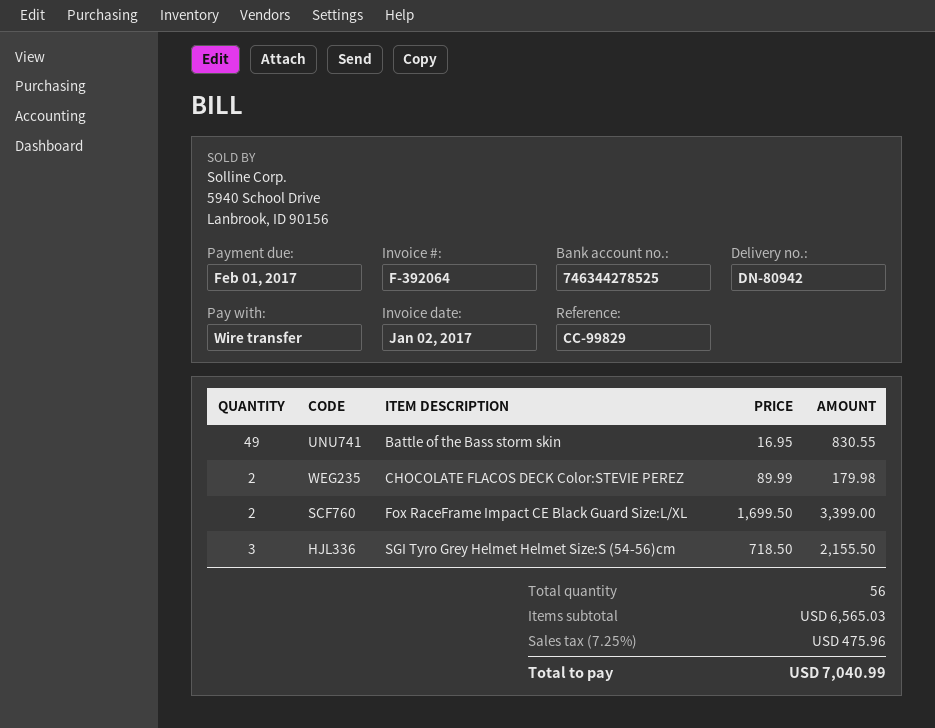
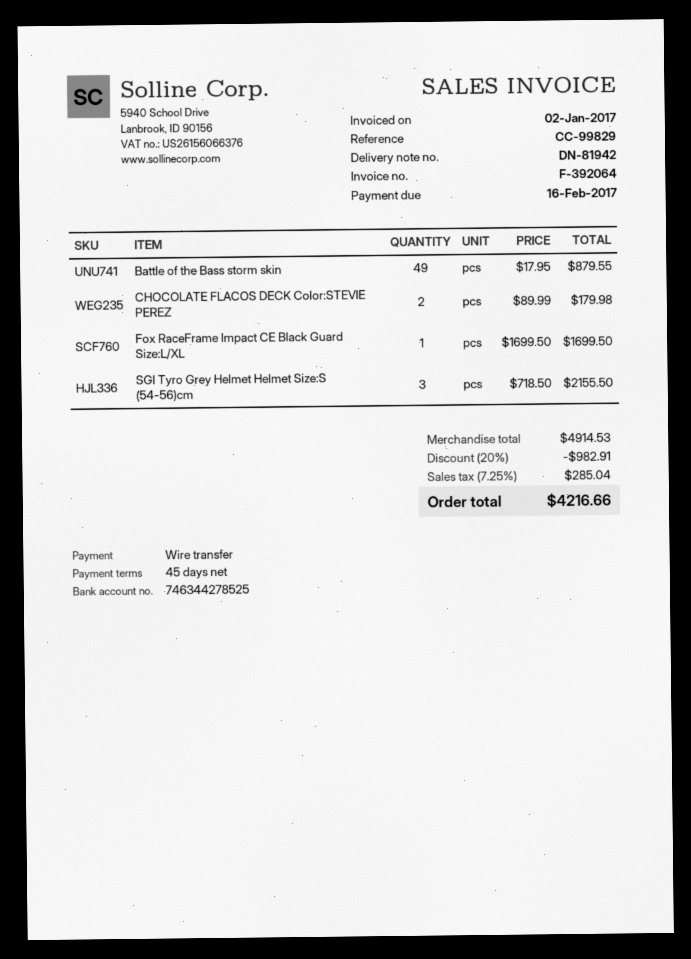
delivery note number: DN-80942 -> DN-81942
due date: 2017-02-01 -> 2017-02-16
Battle of the Bass storm skin: 49 x 16.95 = 830.55 -> 49 x 17.95 = 879.55
Fox RaceFrame Impact CE Black Guard Size:L/XL: 2 x 1699.50 = 3399.00 -> 1 x 1699.50 = 1699.50
subtotal: 6565.03 -> 4914.53
discount: none -> 20% = 982.91
tax: 7.25% = 475.96 -> 7.25% = 285.04
total: 7040.99 -> 4216.66

